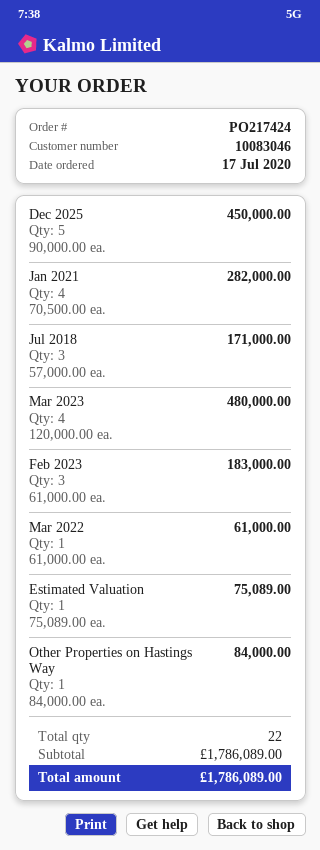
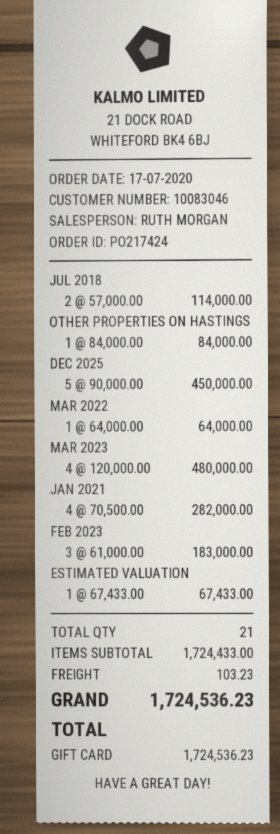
Jul 2018: 3 x 57000.00 = 171000.00 -> 2 x 57000.00 = 114000.00
Mar 2022: 1 x 61000.00 = 61000.00 -> 1 x 64000.00 = 64000.00
Estimated Valuation: 1 x 75089.00 = 75089.00 -> 1 x 67433.00 = 67433.00
total quantity: 22 -> 21
subtotal: 1786089.00 -> 1724433.00
shipping: none -> 103.23
total: 1786089.00 -> 1724536.23

